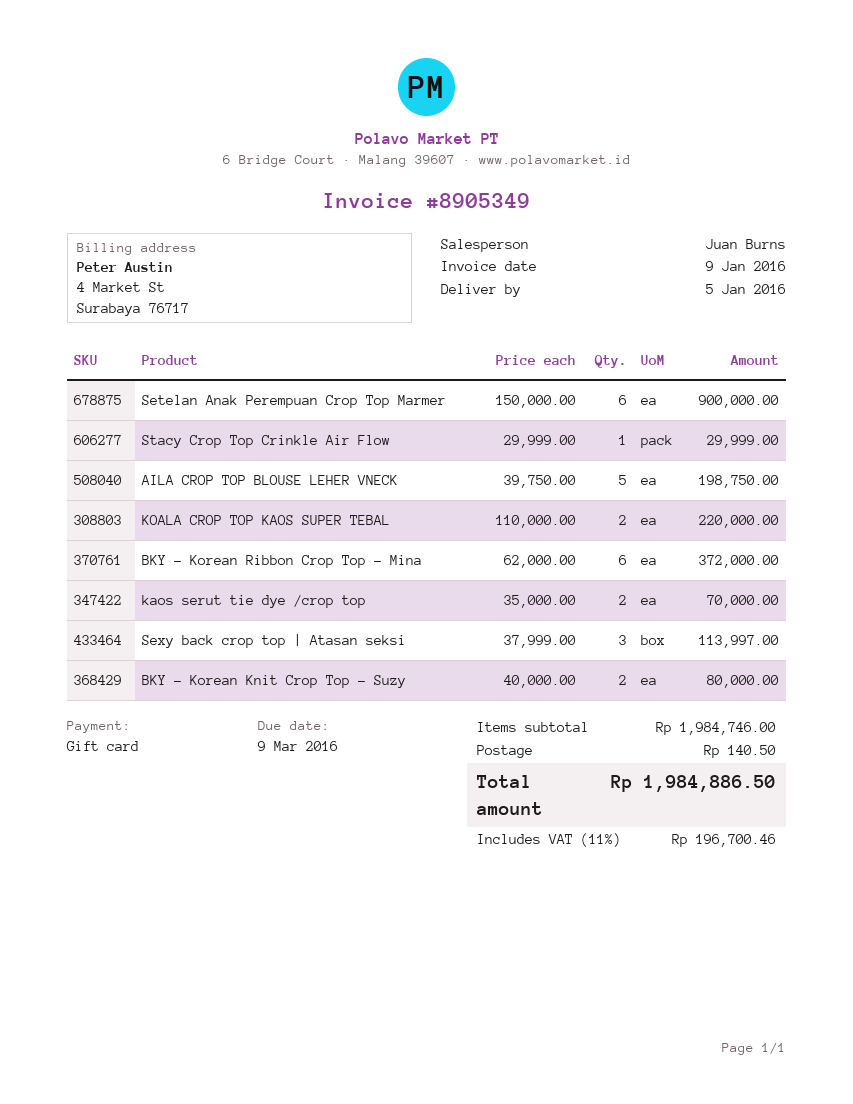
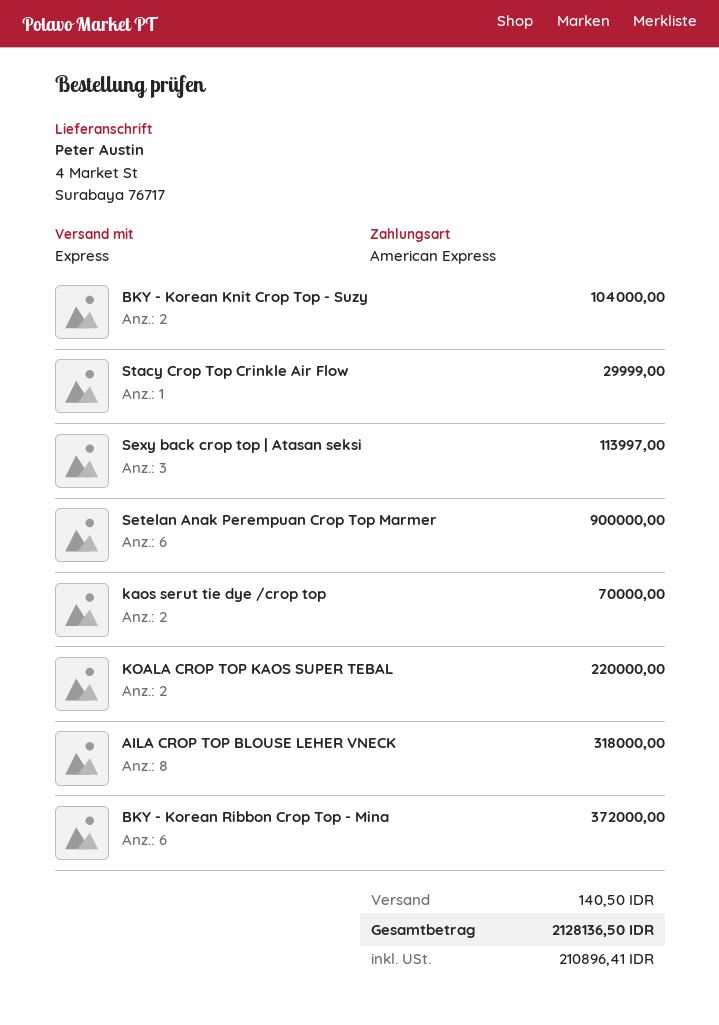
payment method: gift card -> American Express
AILA CROP TOP BLOUSE LEHER VNECK: 5 for 198750.00 -> 8 for 318000.00
BKY - Korean Knit Crop Top - Suzy: 2 for 80000.00 -> 2 for 104000.00
tax: 196700.46 -> 210896.41
total: 1984886.50 -> 2128136.50

